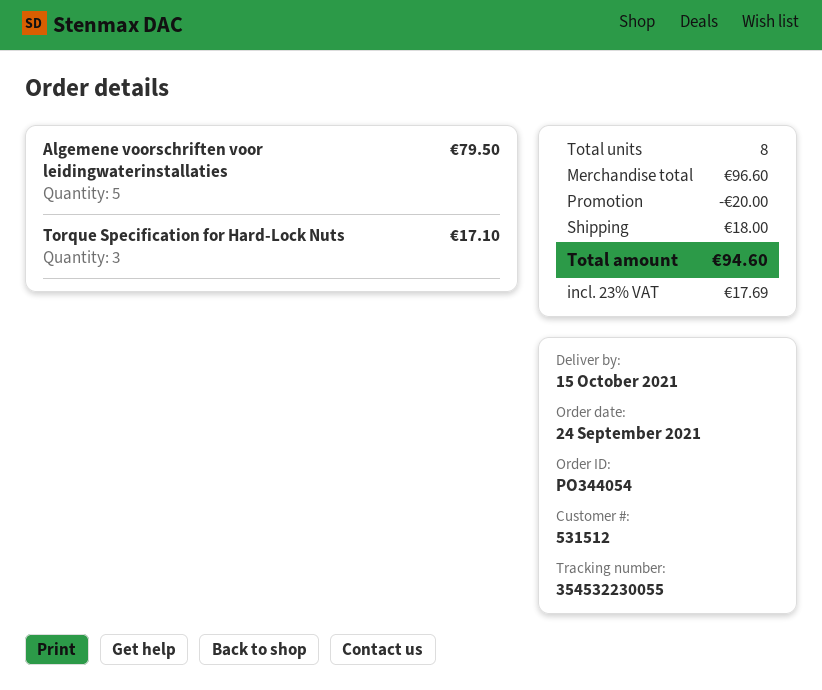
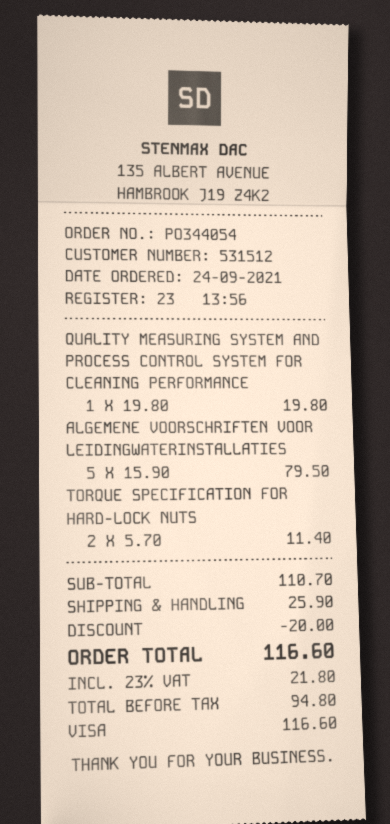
Torque Specification for Hard-Lock Nuts: 3 for 17.10 -> 2 for 11.40
QUALITY MEASURING SYSTEM AND PROCESS CONTROL SYSTEM FOR CLEANING PERFORMANCE: none -> 1 for 19.80
subtotal: 96.60 -> 110.70
shipping: 18.00 -> 25.90
tax: 23% = 17.69 -> 23% = 21.80
total: 94.60 -> 116.60

